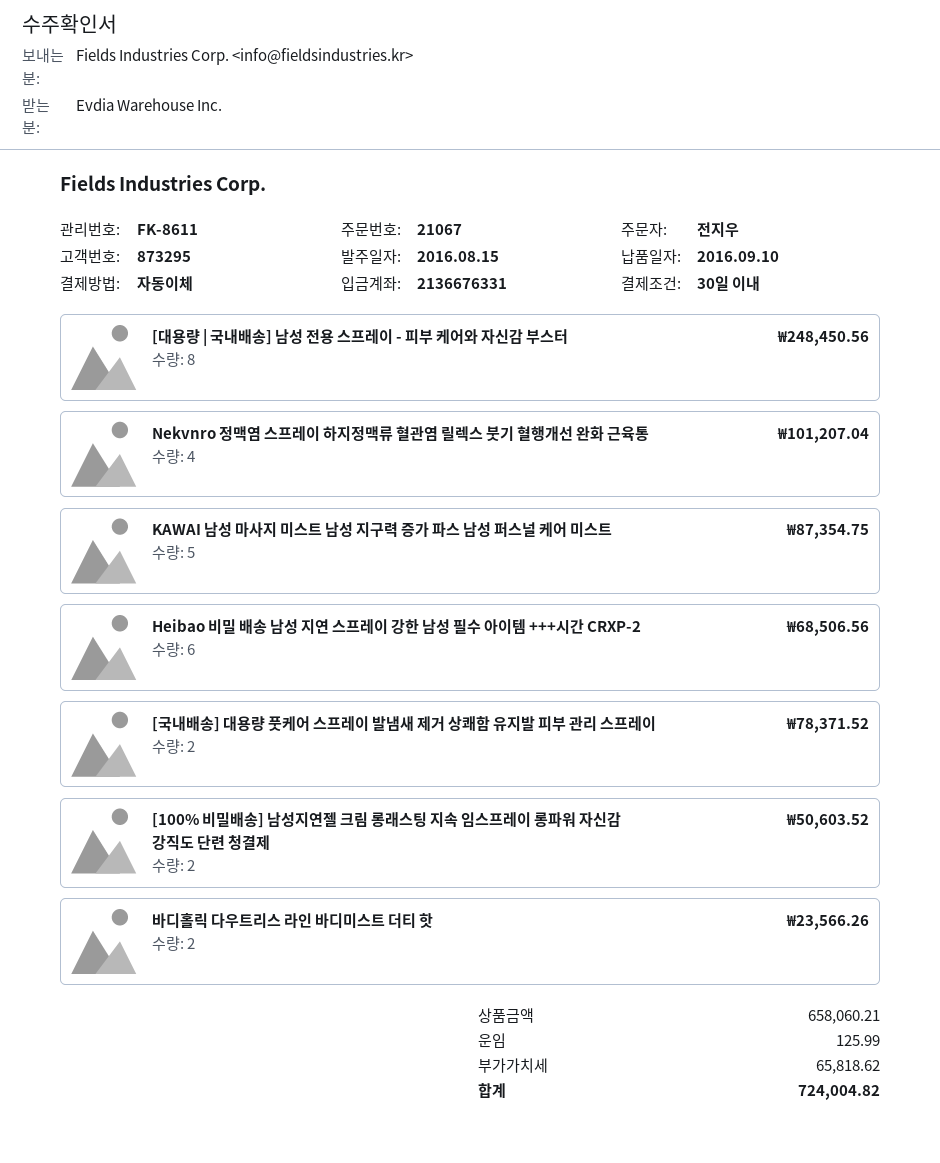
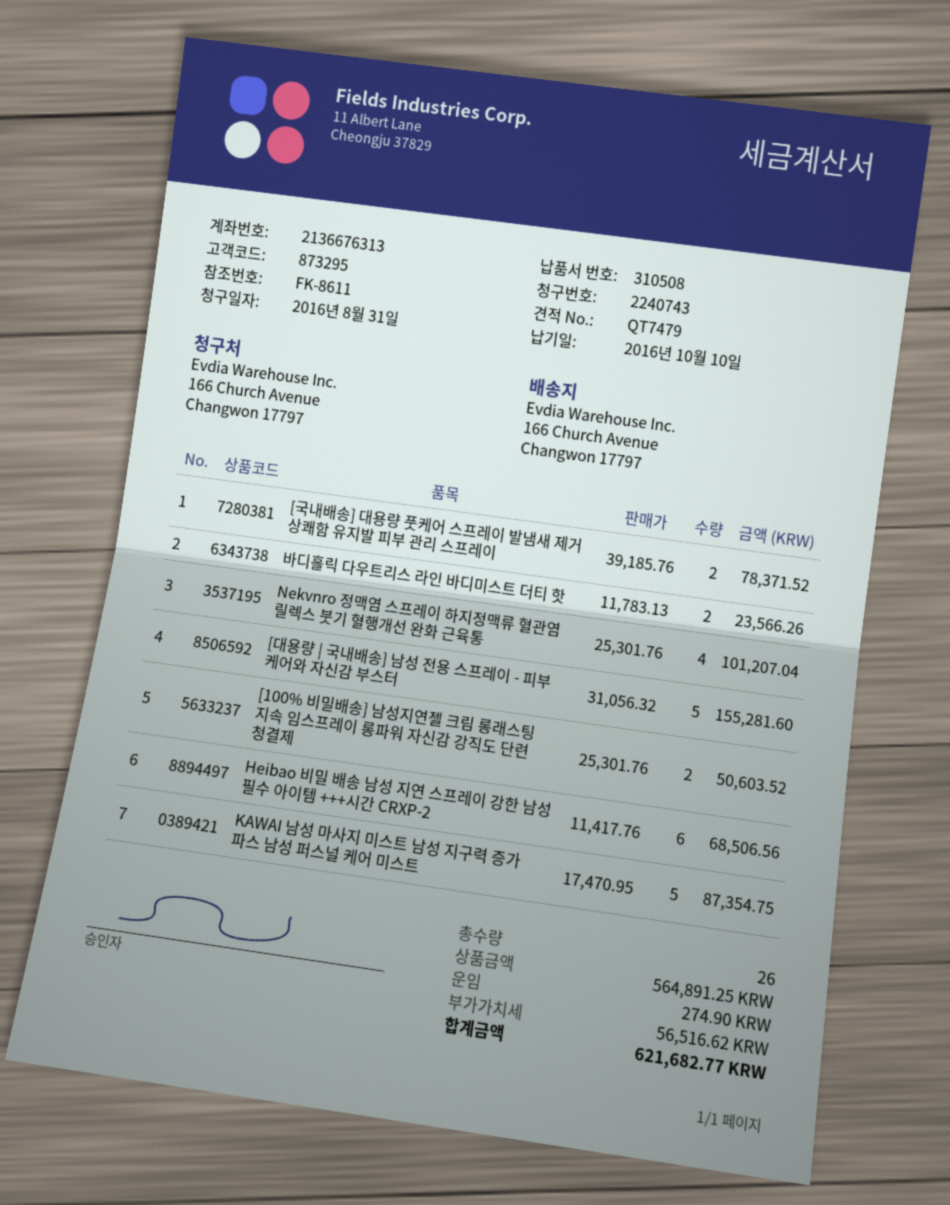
delivery date: 2016-09-10 -> 2016-10-10
bank account: 2136676331 -> 2136676313
[대용량 | 국내배송] 남성 전용 스프레이 - 피부 케어와 자신감 부스터: 8 for 248450.56 -> 5 for 155281.60
subtotal: 658060.21 -> 564891.25
shipping: 125.99 -> 274.90
tax: 65818.62 -> 56516.62
total: 724004.82 -> 621682.77

